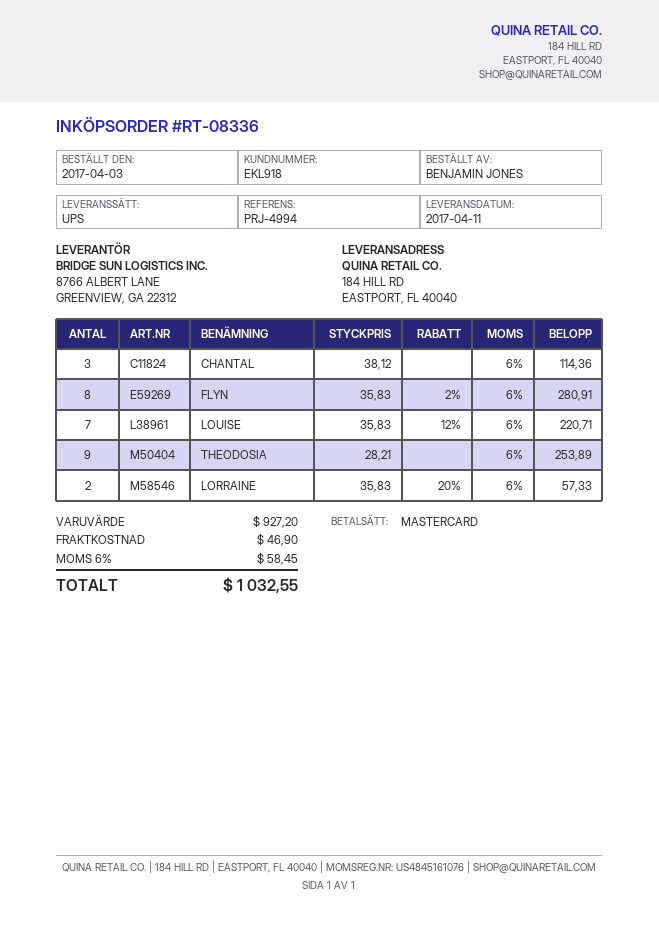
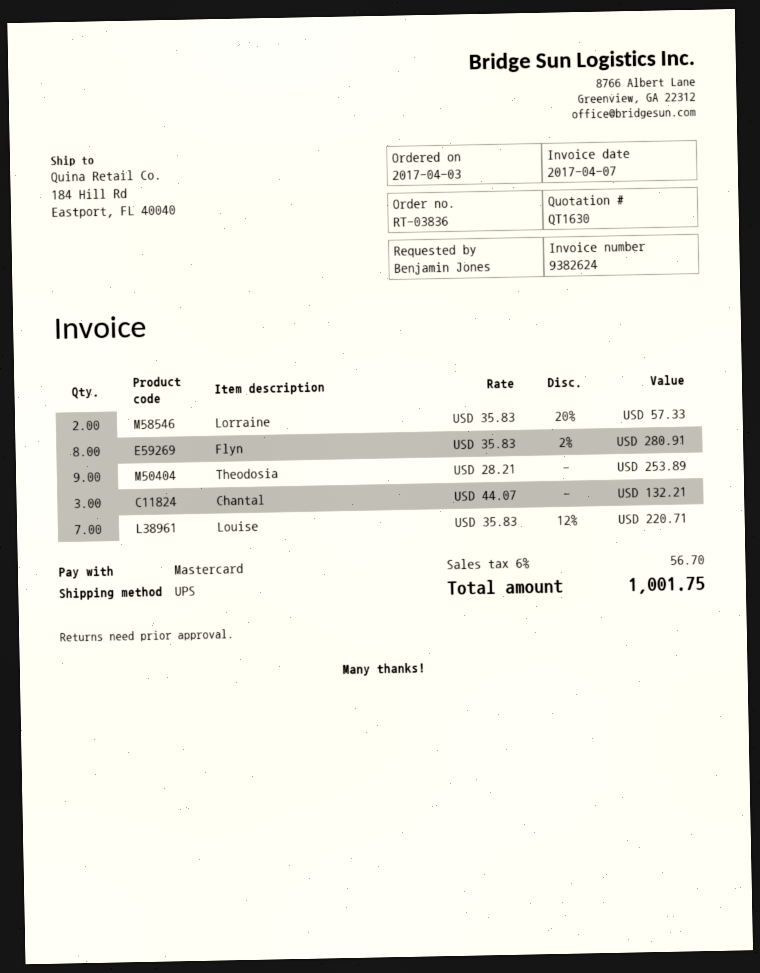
order number: RT-08336 -> RT-03836
CHANTAL: 3 x 38.12 = 114.36 -> 3 x 44.07 = 132.21
shipping: 46.90 -> none
tax: 6% = 58.45 -> 6% = 56.70
total: 1032.55 -> 1001.75

